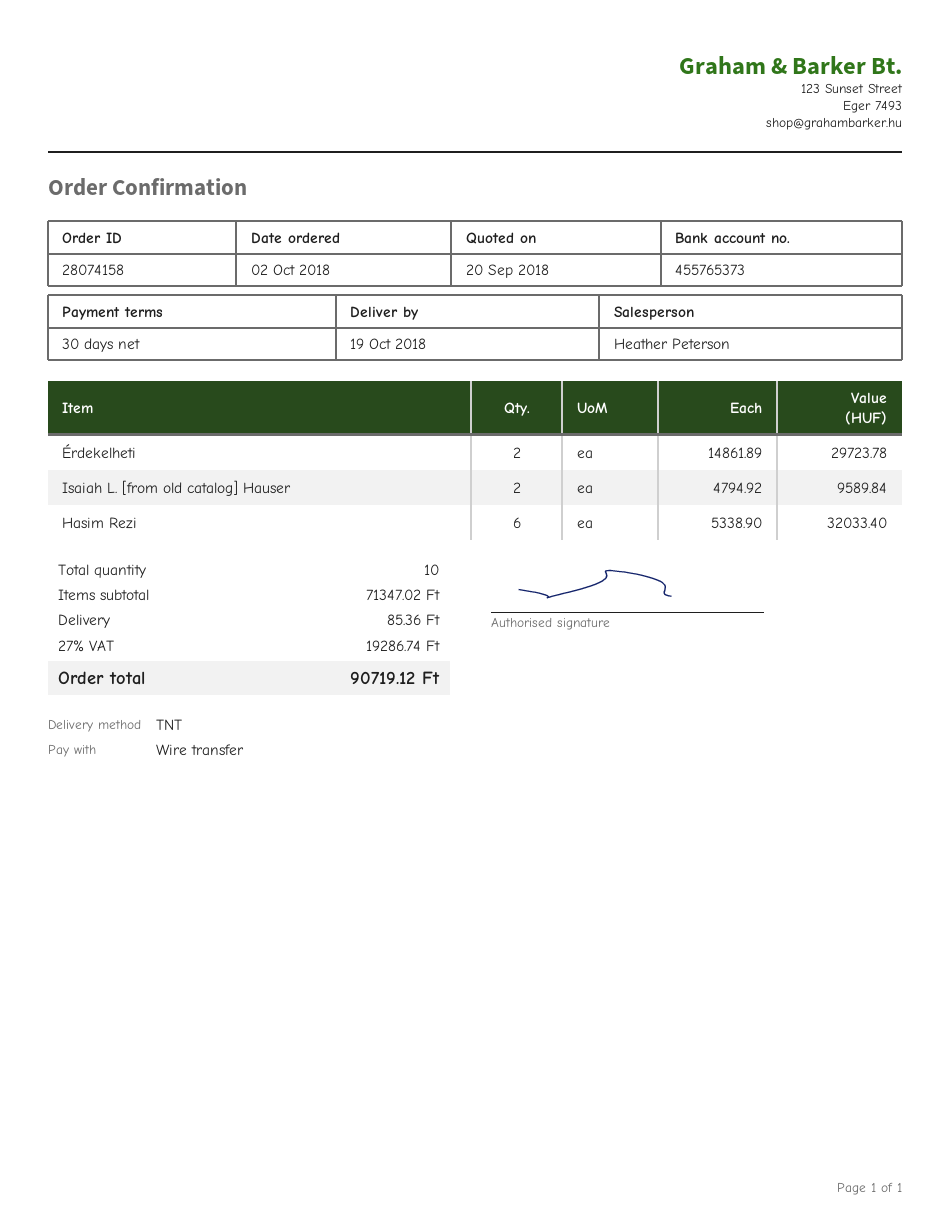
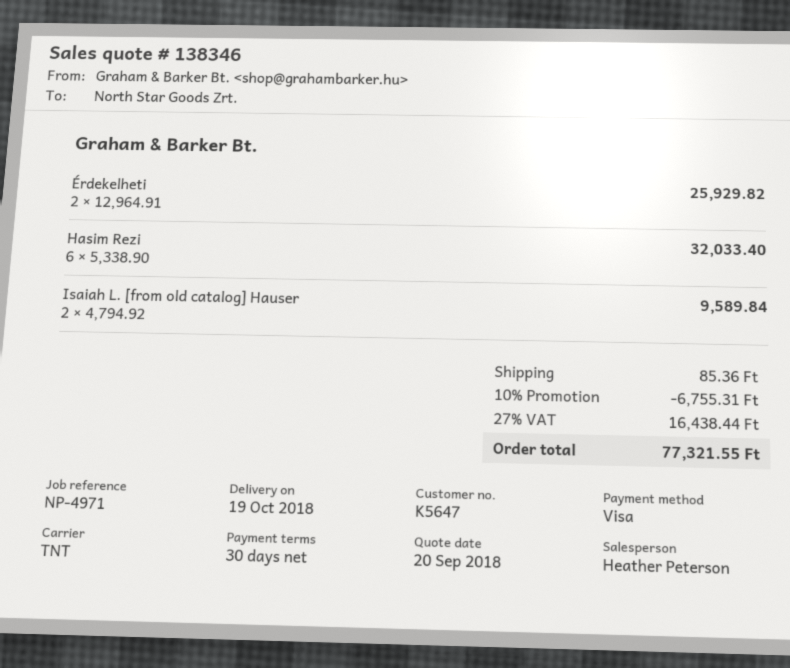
payment method: bank transfer -> Visa
Érdekelheti: 2 x 14861.89 = 29723.78 -> 2 x 12964.91 = 25929.82
discount: none -> 10% = 6755.31
tax: 27% = 19286.74 -> 27% = 16438.44
total: 90719.12 -> 77321.55

